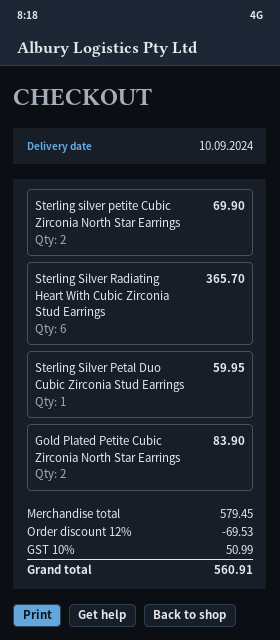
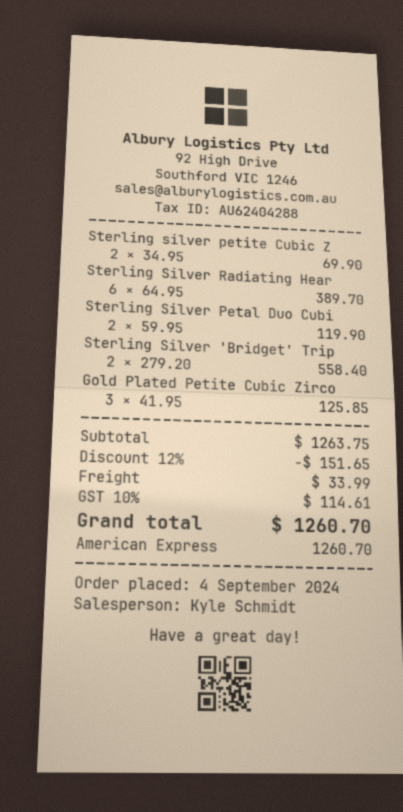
Sterling Silver Radiating Heart With Cubic Zirconia Stud Earrings: 6 for 365.70 -> 6 for 389.70
Sterling Silver Petal Duo Cubic Zirconia Stud Earrings: 1 for 59.95 -> 2 for 119.90
Gold Plated Petite Cubic Zirconia North Star Earrings: 2 for 83.90 -> 3 for 125.85
Sterling Silver 'Bridget' Trip: none -> 2 for 558.40
subtotal: 579.45 -> 1263.75
discount: 12% = 69.53 -> 12% = 151.65
shipping: none -> 33.99
tax: 10% = 50.99 -> 10% = 114.61
total: 560.91 -> 1260.70

